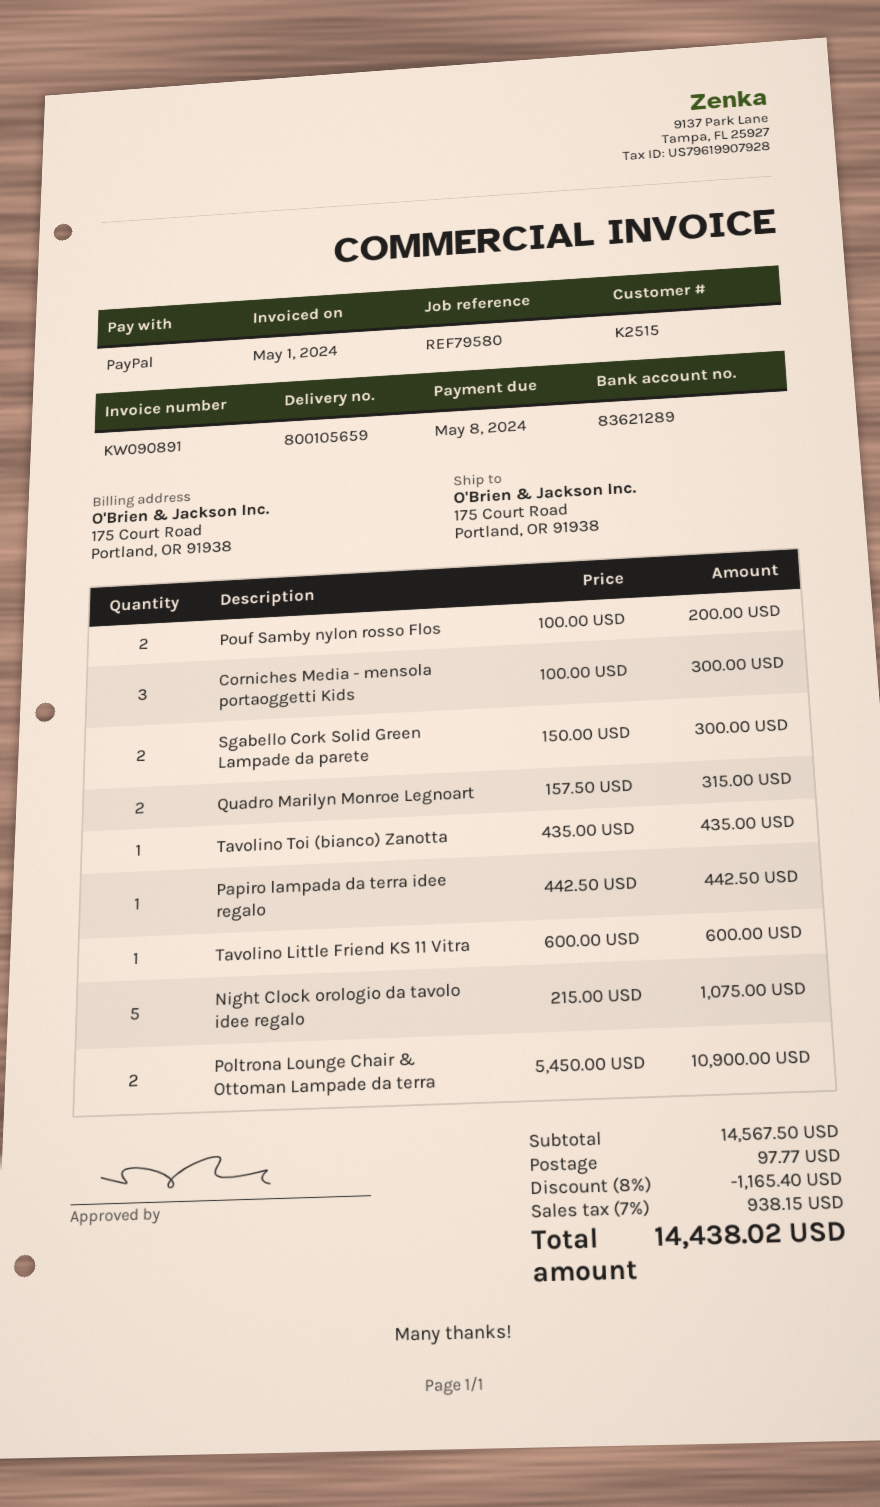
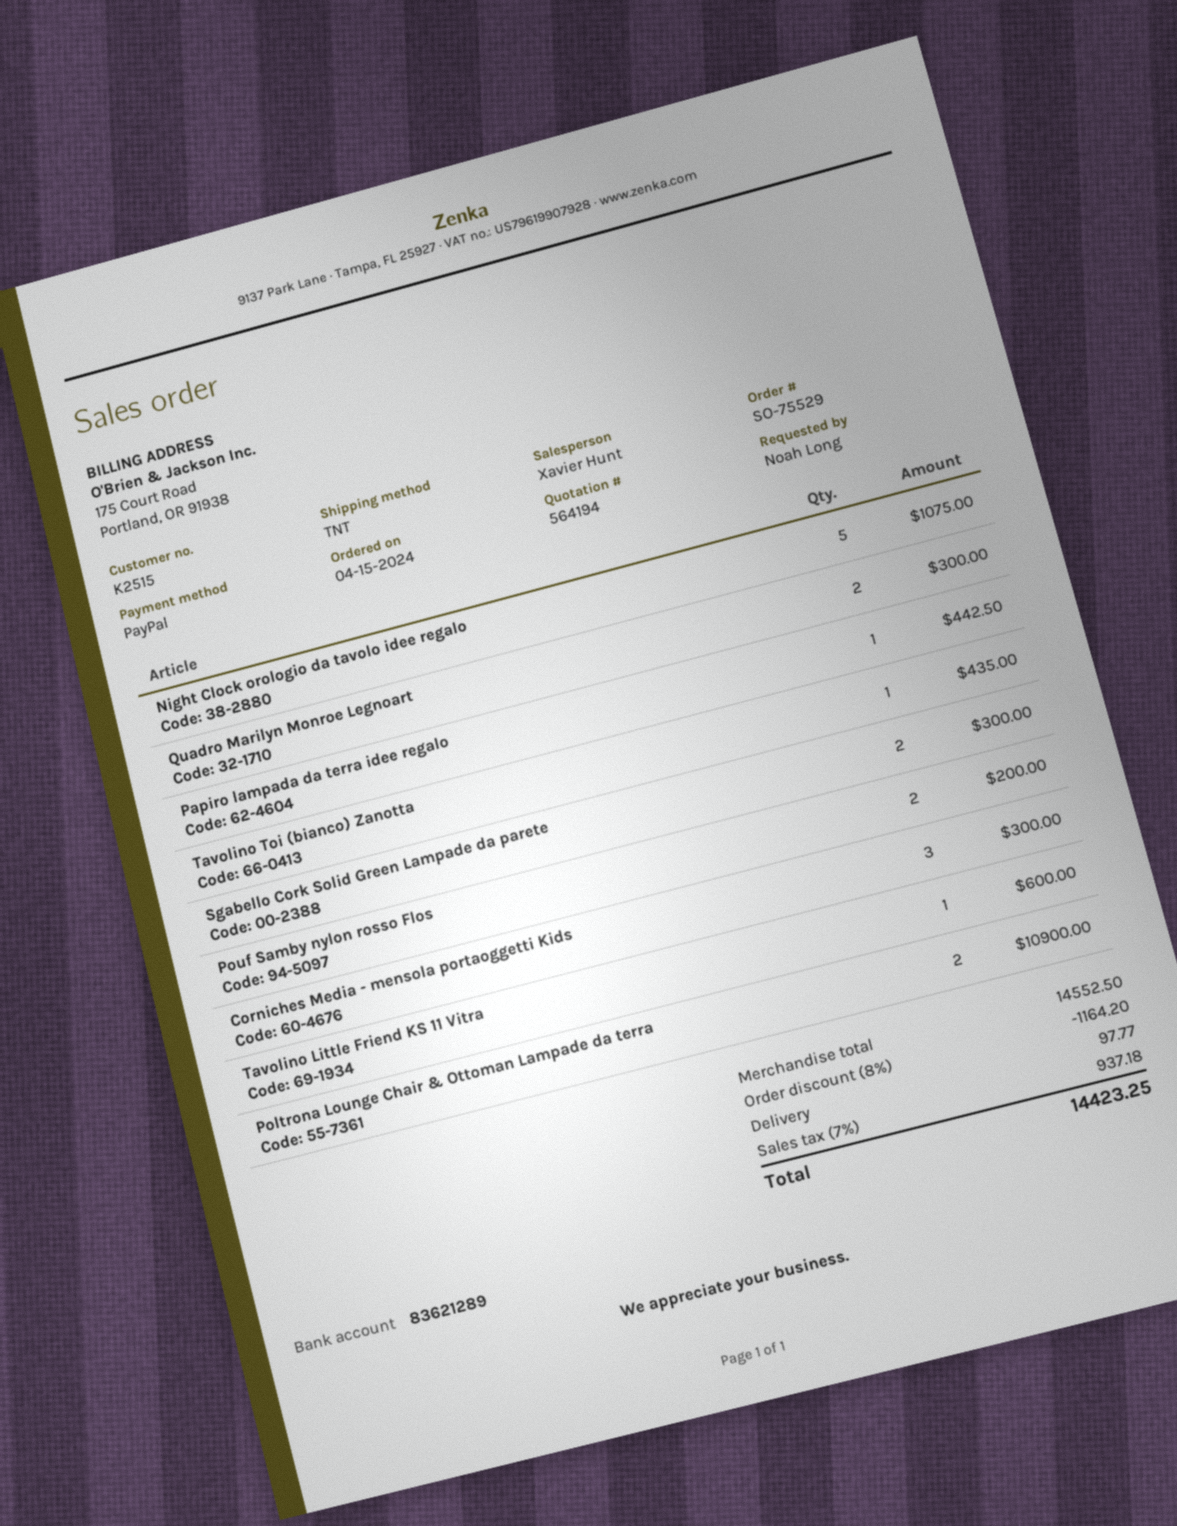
Quadro Marilyn Monroe Legnoart: 2 for 315.00 -> 2 for 300.00
subtotal: 14567.50 -> 14552.50
discount: 8% = 1165.40 -> 8% = 1164.20
tax: 7% = 938.15 -> 7% = 937.18
total: 14438.02 -> 14423.25

